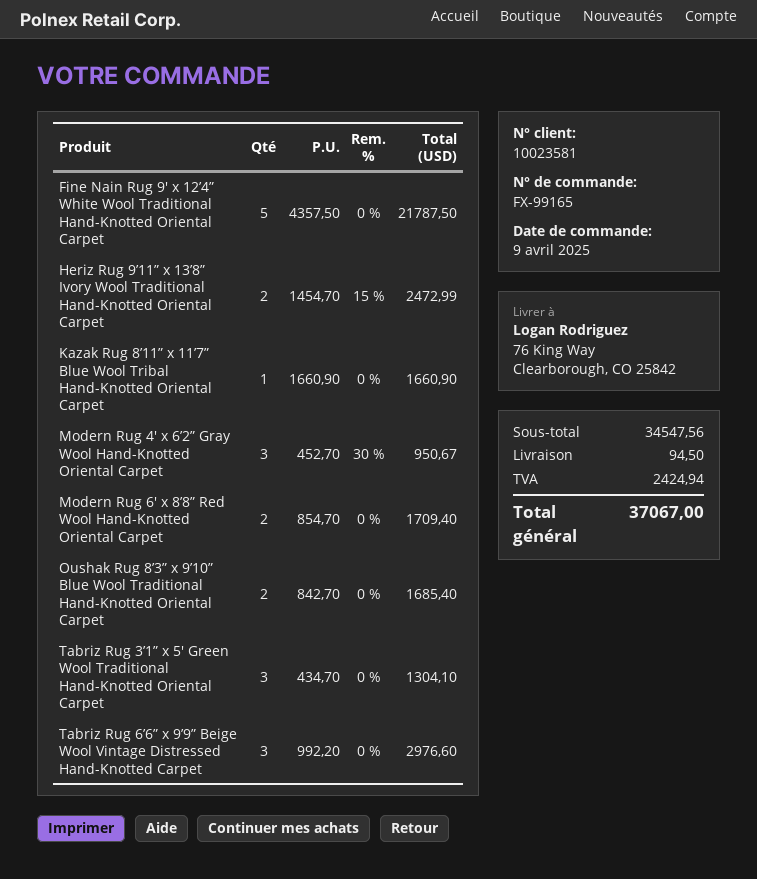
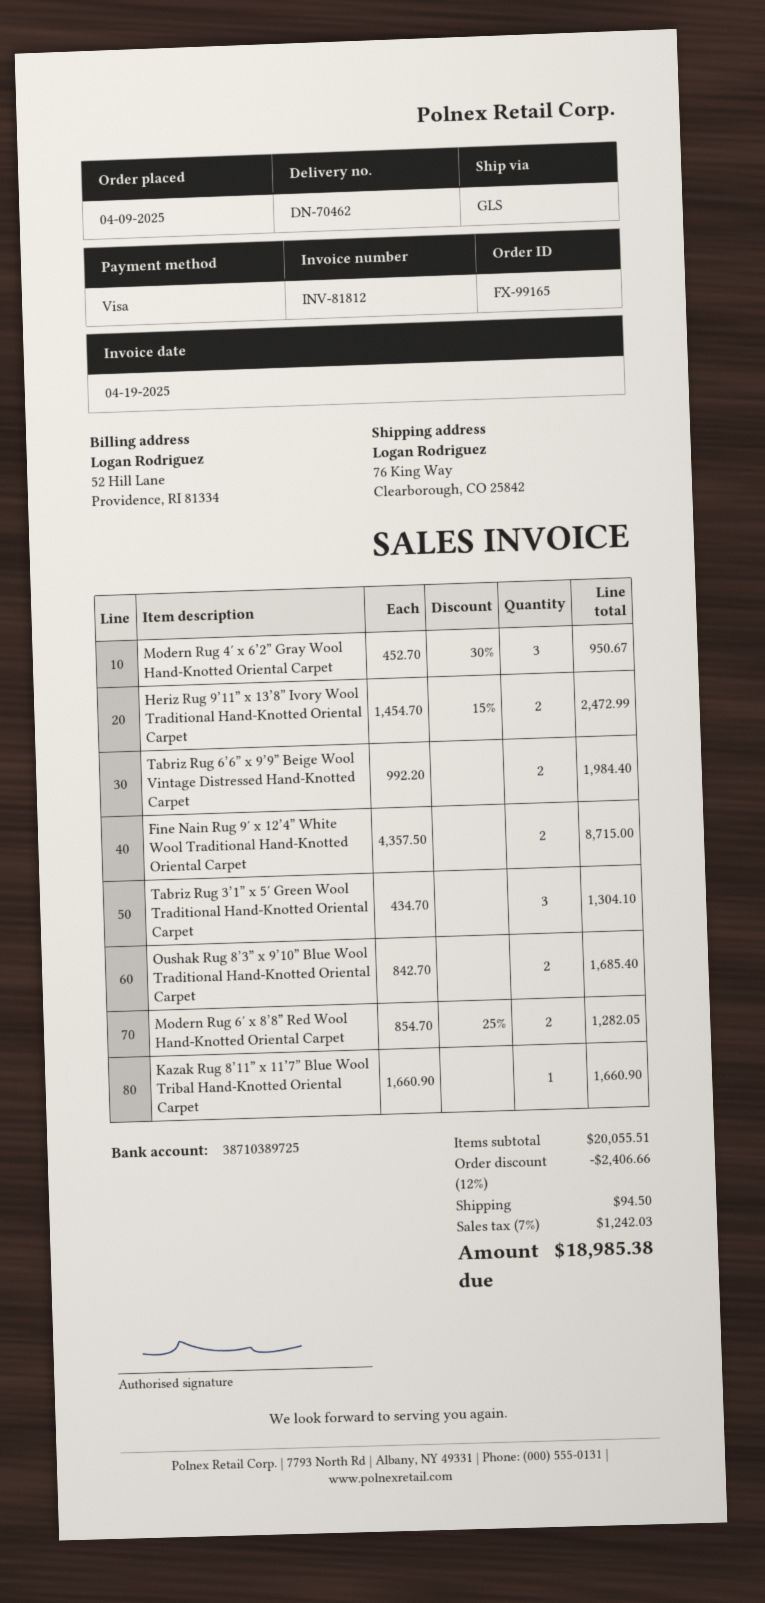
Fine Nain Rug 9′ x 12’4” White Wool Traditional Hand-Knotted Oriental Carpet: 5 x 4357.50 = 21787.50 -> 2 x 4357.50 = 8715.00
Modern Rug 6′ x 8’8” Red Wool Hand-Knotted Oriental Carpet: 2 x 854.70 = 1709.40 -> 2 x 854.70 - 25% = 1282.05
Tabriz Rug 6’6” x 9’9” Beige Wool Vintage Distressed Hand-Knotted Carpet: 3 x 992.20 = 2976.60 -> 2 x 992.20 = 1984.40
subtotal: 34547.56 -> 20055.51
discount: none -> 12% = 2406.66
tax: 2424.94 -> 1242.03
total: 37067.00 -> 18985.38

